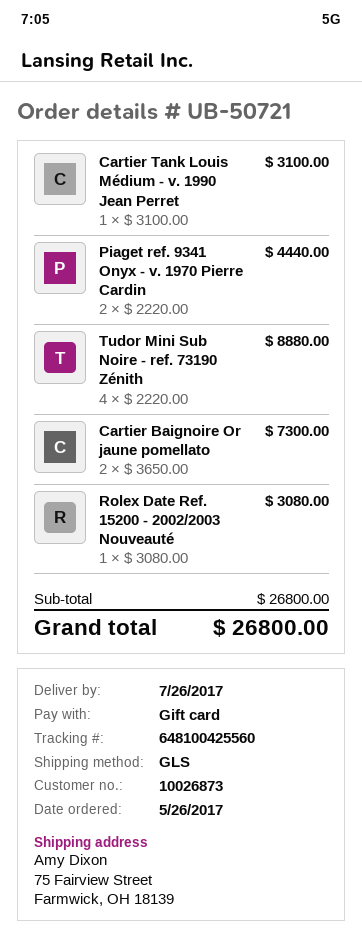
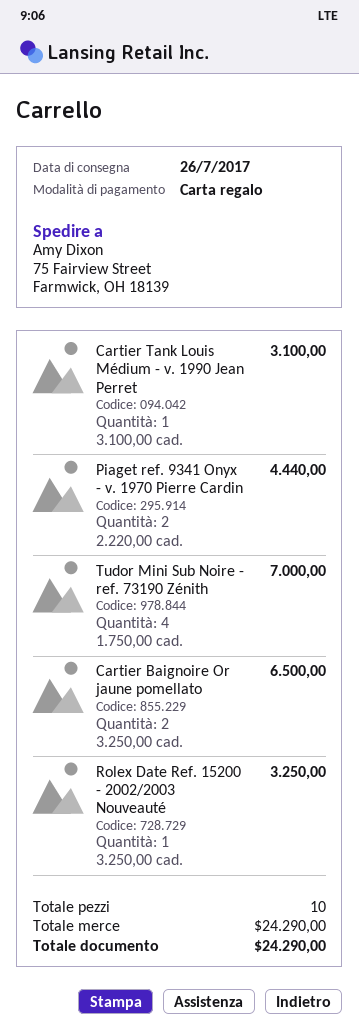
Tudor Mini Sub Noire - ref. 73190 Zénith: 4 x 2220.00 = 8880.00 -> 4 x 1750.00 = 7000.00
Cartier Baignoire Or jaune pomellato: 2 x 3650.00 = 7300.00 -> 2 x 3250.00 = 6500.00
Rolex Date Ref. 15200 - 2002/2003 Nouveauté: 1 x 3080.00 = 3080.00 -> 1 x 3250.00 = 3250.00
subtotal: 26800.00 -> 24290.00
total: 26800.00 -> 24290.00

